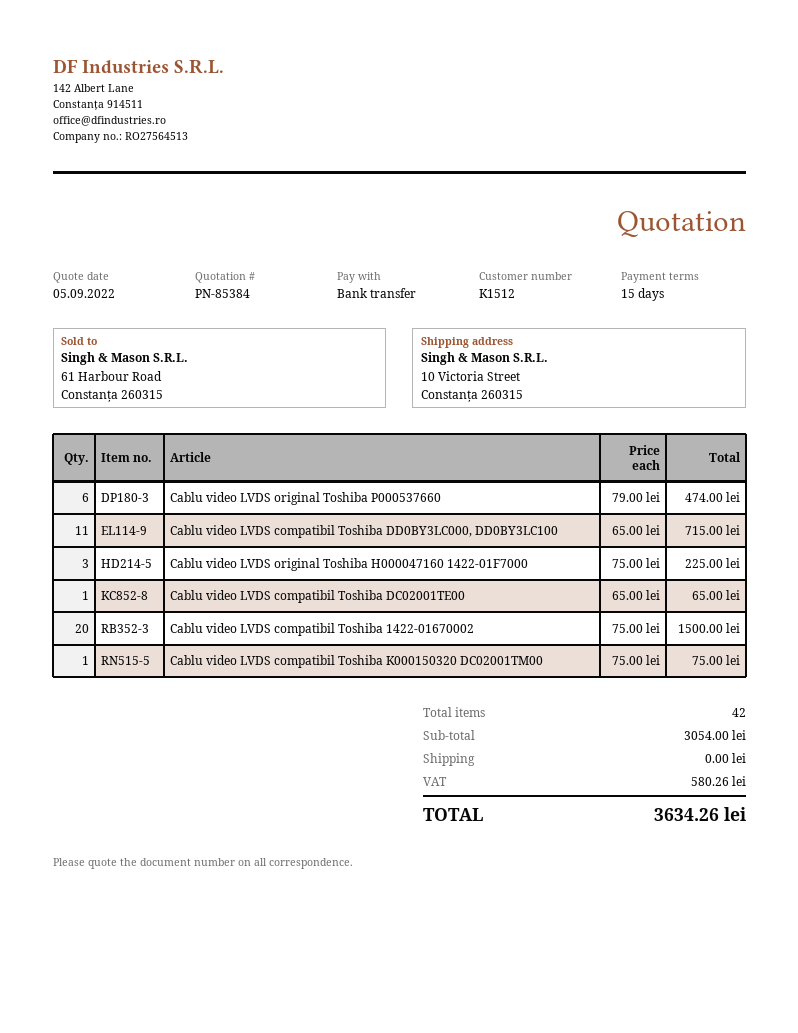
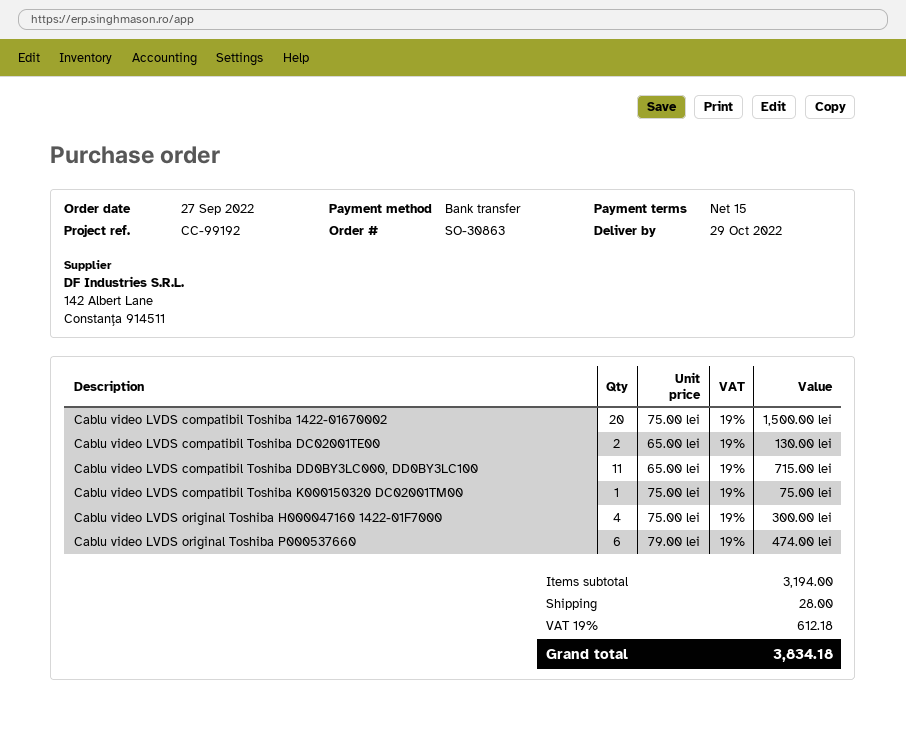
Cablu video LVDS original Toshiba H000047160 1422-01F7000: 3 x 75.00 = 225.00 -> 4 x 75.00 = 300.00
Cablu video LVDS compatibil Toshiba DC02001TE00: 1 x 65.00 = 65.00 -> 2 x 65.00 = 130.00
subtotal: 3054.00 -> 3194.00
shipping: 0.00 -> 28.00
tax: 580.26 -> 612.18
total: 3634.26 -> 3834.18

